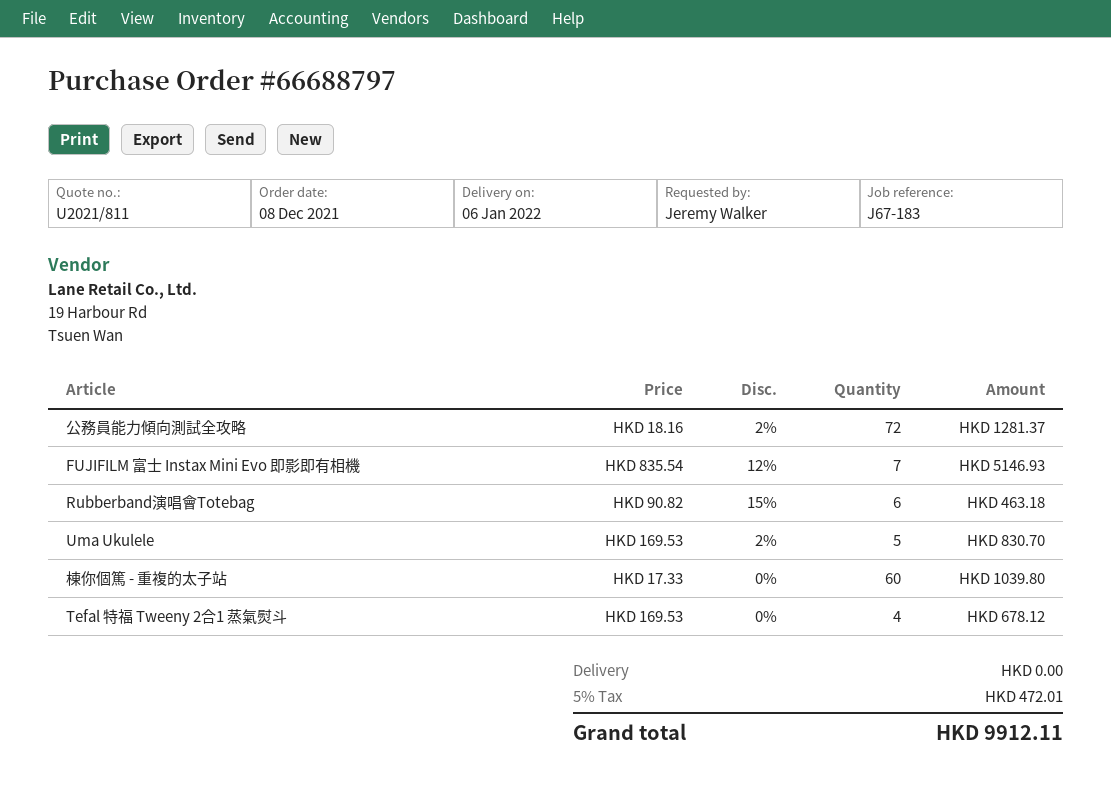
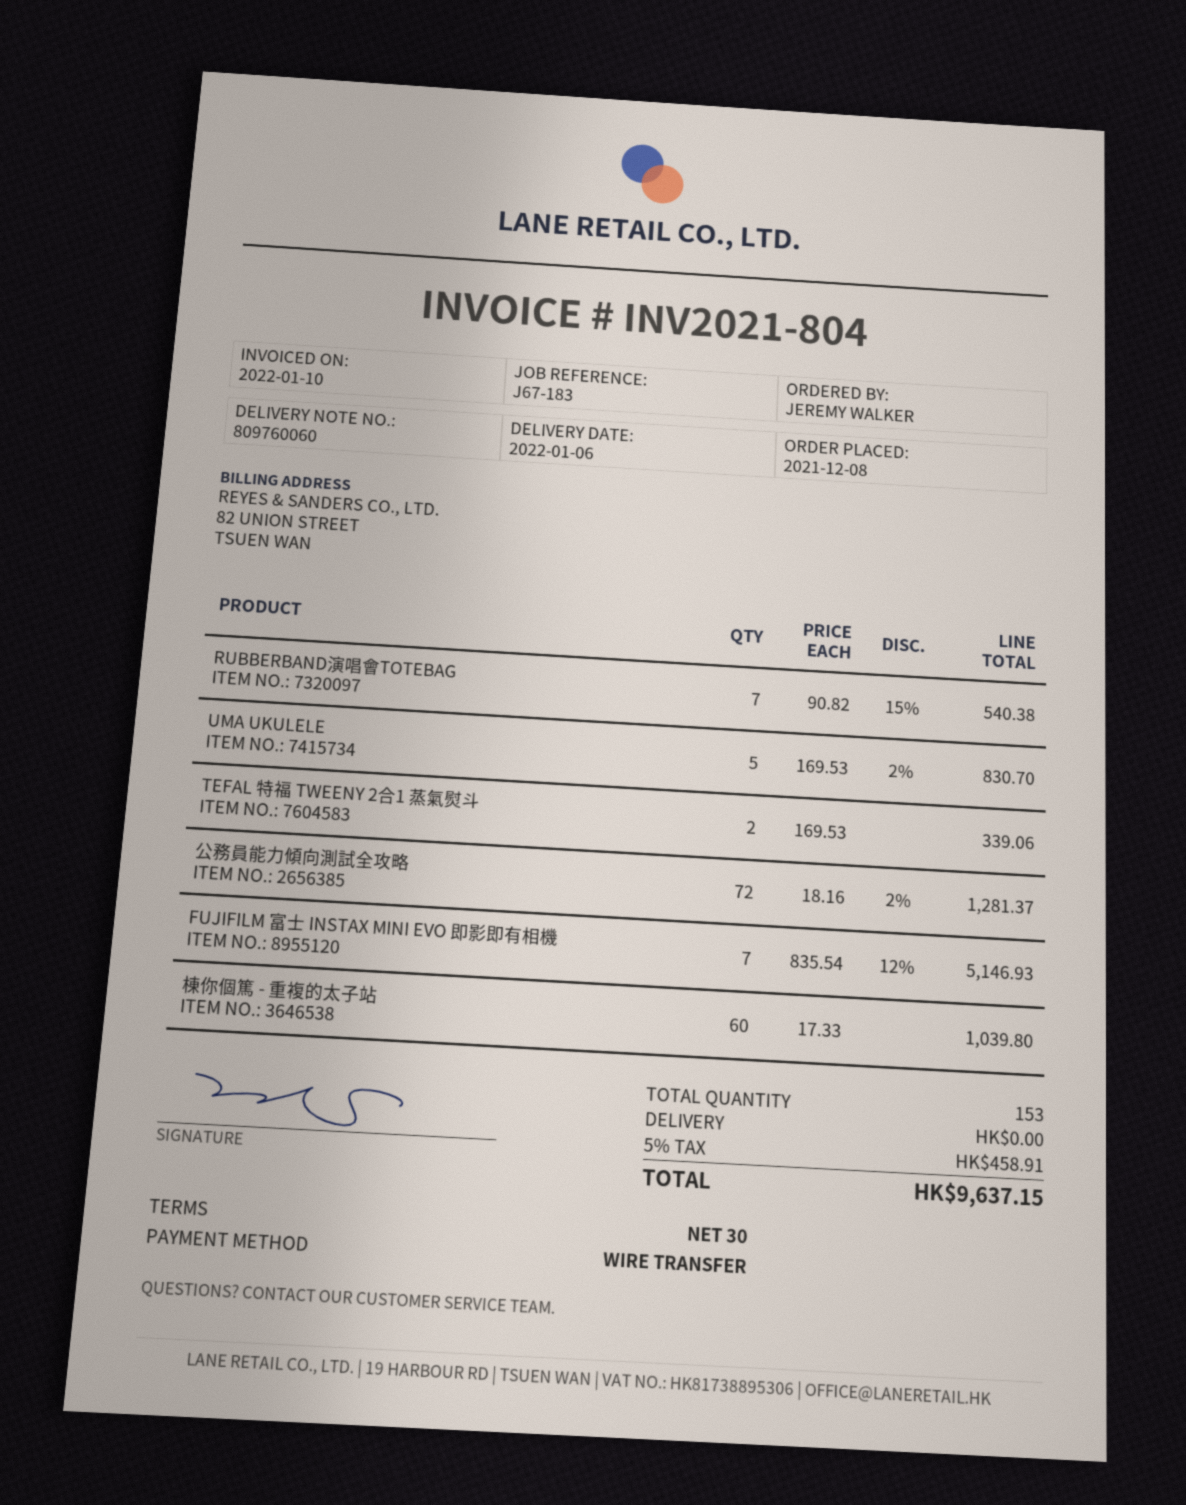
Rubberband演唱會Totebag: 6 x 90.82 - 15% = 463.18 -> 7 x 90.82 - 15% = 540.38
Tefal 特福 Tweeny 2合1 蒸氣熨斗: 4 x 169.53 = 678.12 -> 2 x 169.53 = 339.06
tax: 5% = 472.01 -> 5% = 458.91
total: 9912.11 -> 9637.15

